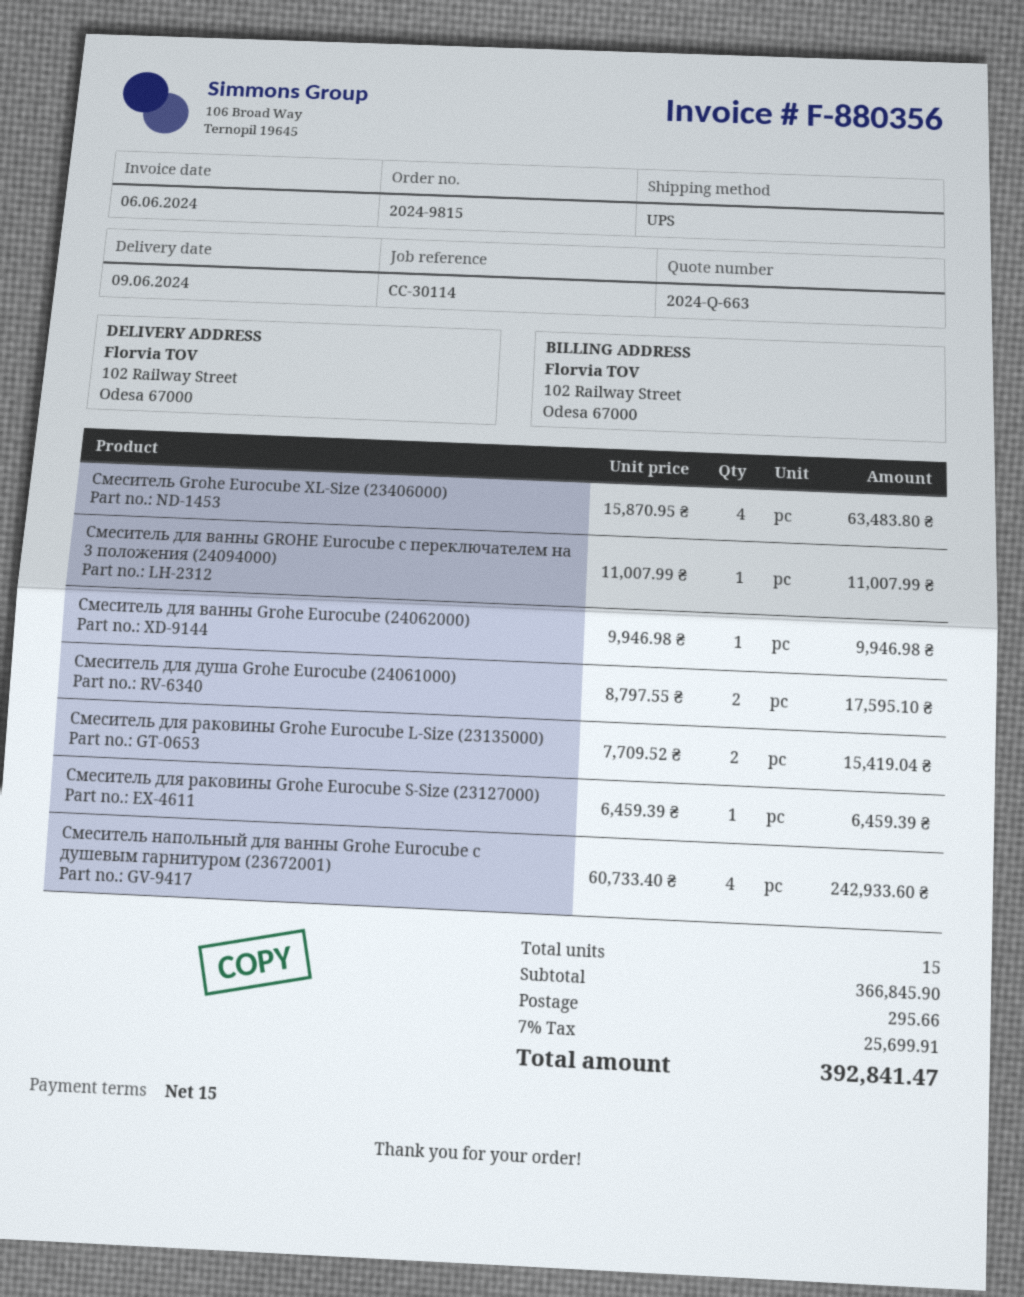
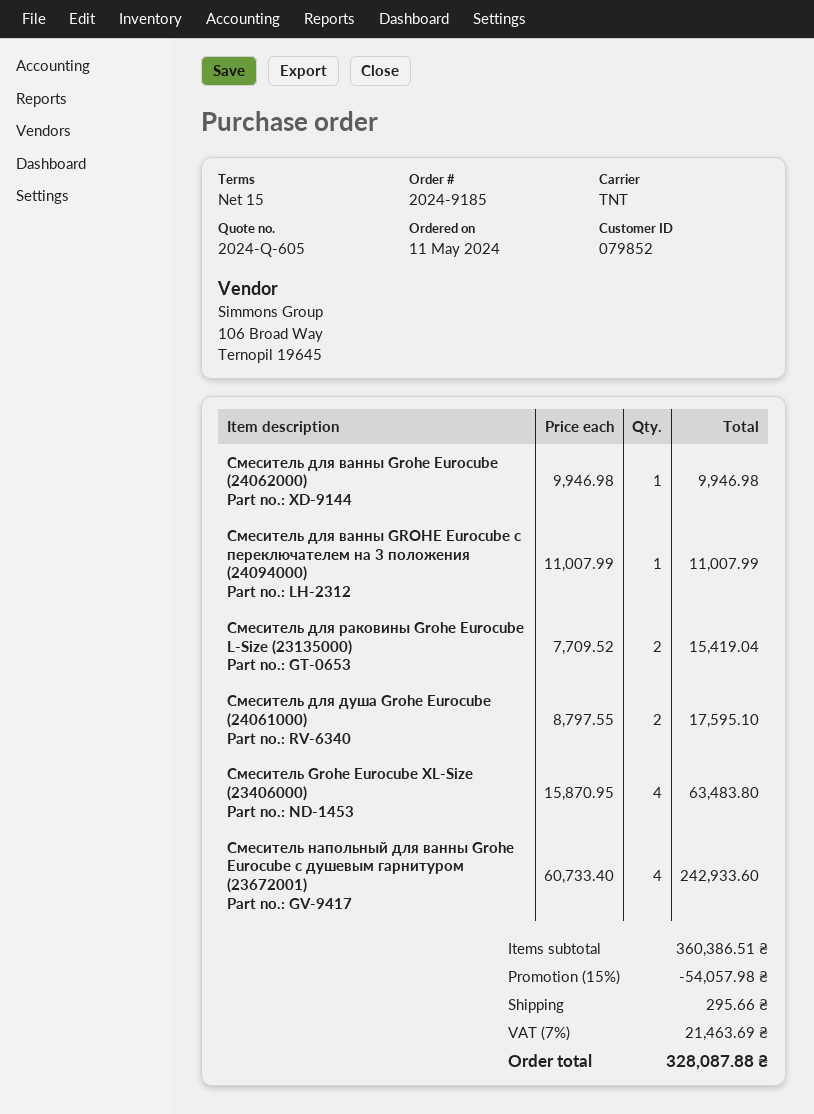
quote number: 2024-Q-663 -> 2024-Q-605
order number: 2024-9815 -> 2024-9185
shipping method: UPS -> TNT
Смеситель для раковины Grohe Eurocube S-Size (23127000): 1 x 6459.39 = 6459.39 -> none
subtotal: 366845.90 -> 360386.51
discount: none -> 15% = 54057.98
tax: 7% = 25699.91 -> 7% = 21463.69
total: 392841.47 -> 328087.88

